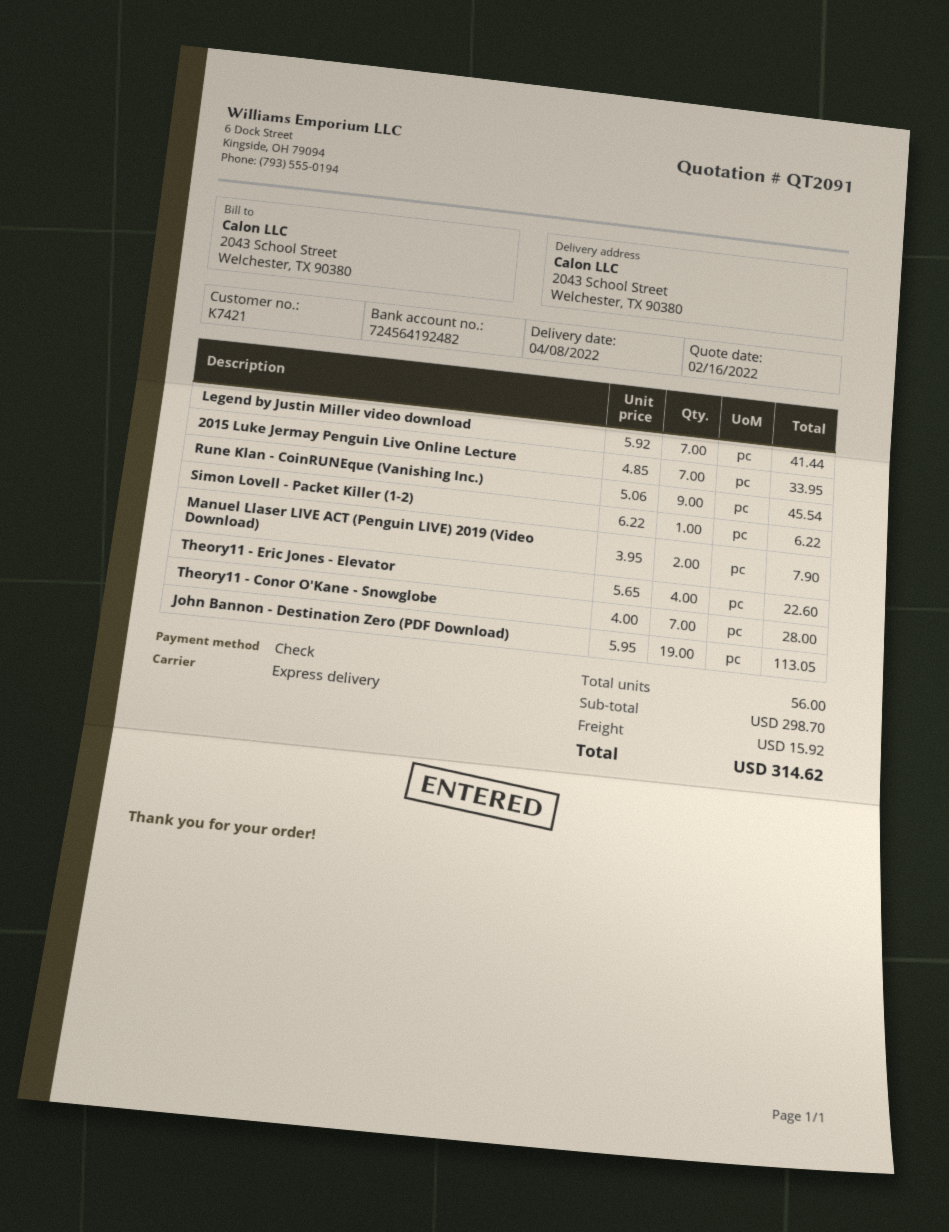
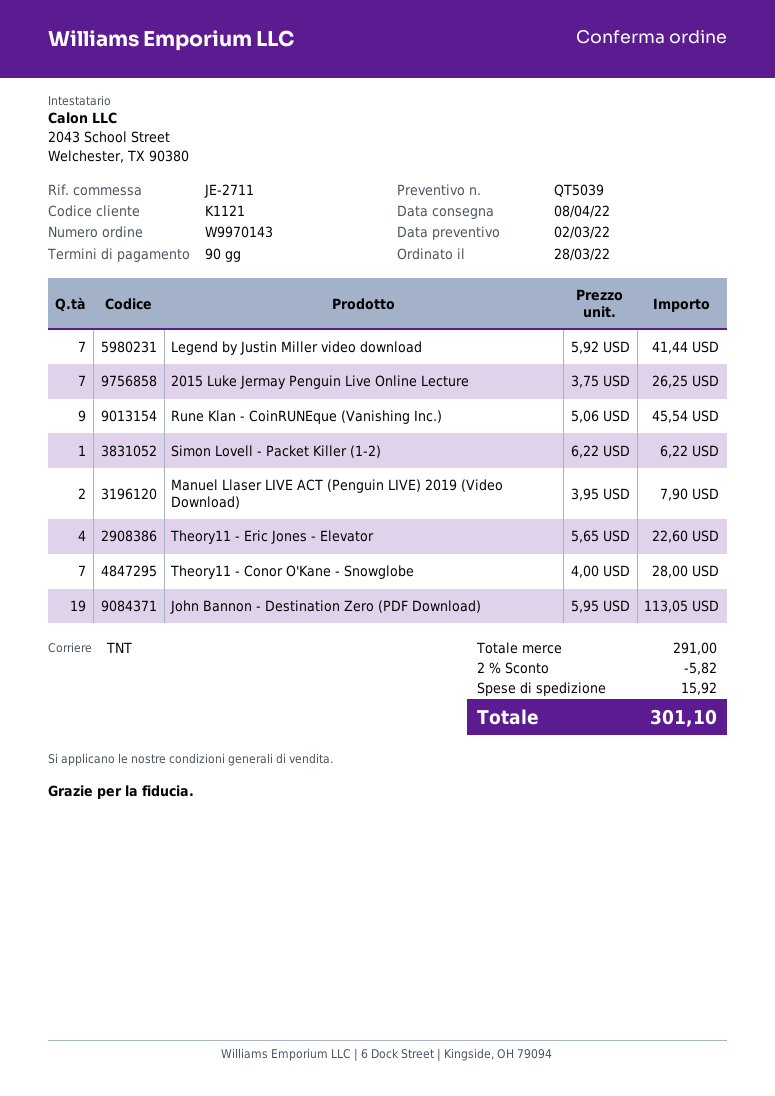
quote number: QT2091 -> QT5039
quote date: 2022-02-16 -> 2022-03-02
customer number: K7421 -> K1121
shipping method: express -> TNT
2015 Luke Jermay Penguin Live Online Lecture: 7 x 4.85 = 33.95 -> 7 x 3.75 = 26.25
subtotal: 298.70 -> 291.00
discount: none -> 2% = 5.82
total: 314.62 -> 301.10

